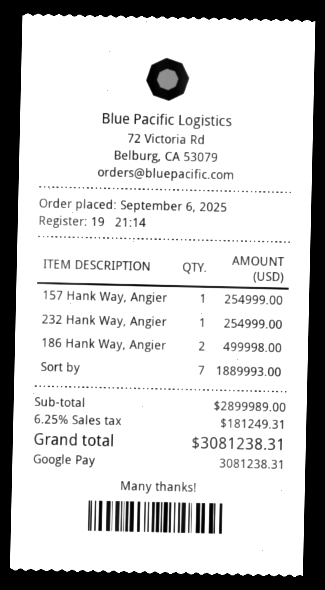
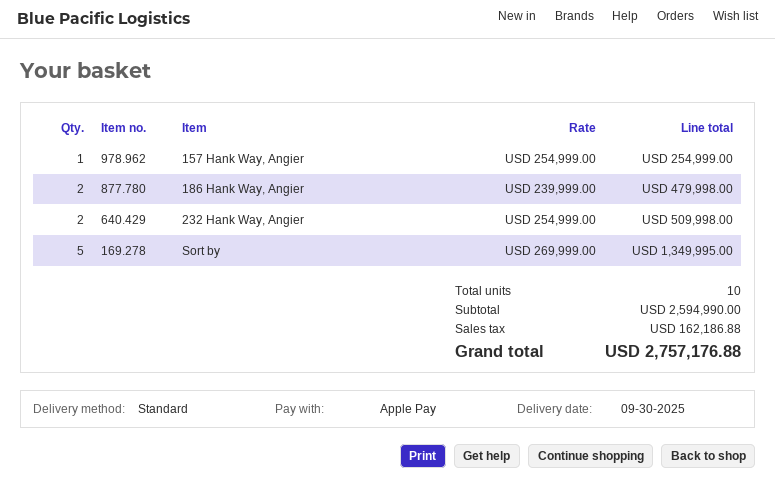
payment method: Google Pay -> Apple Pay
232 Hank Way, Angier: 1 for 254999.00 -> 2 for 509998.00
186 Hank Way, Angier: 2 for 499998.00 -> 2 for 479998.00
Sort by: 7 for 1889993.00 -> 5 for 1349995.00
subtotal: 2899989.00 -> 2594990.00
tax: 181249.31 -> 162186.88
total: 3081238.31 -> 2757176.88

